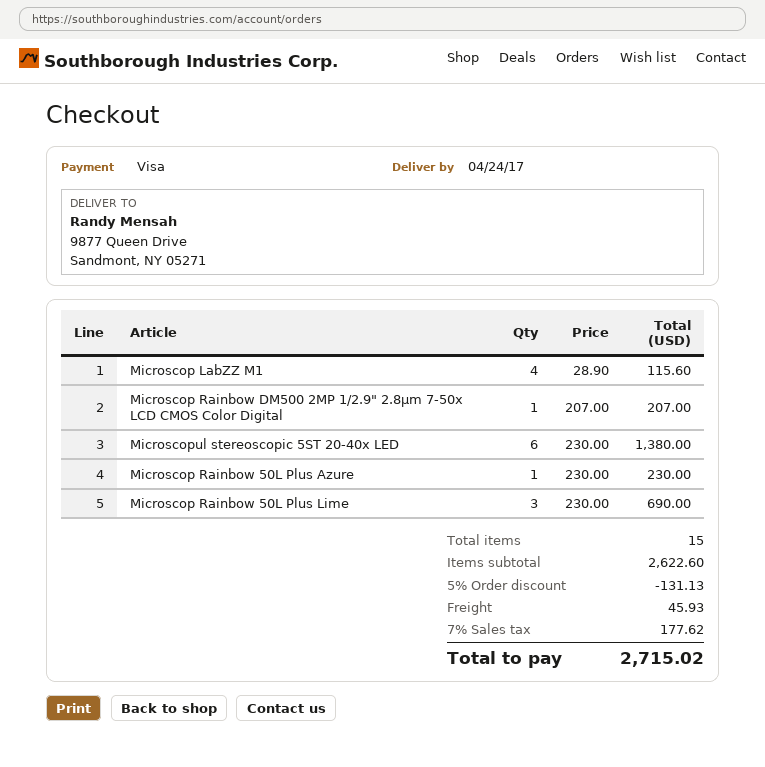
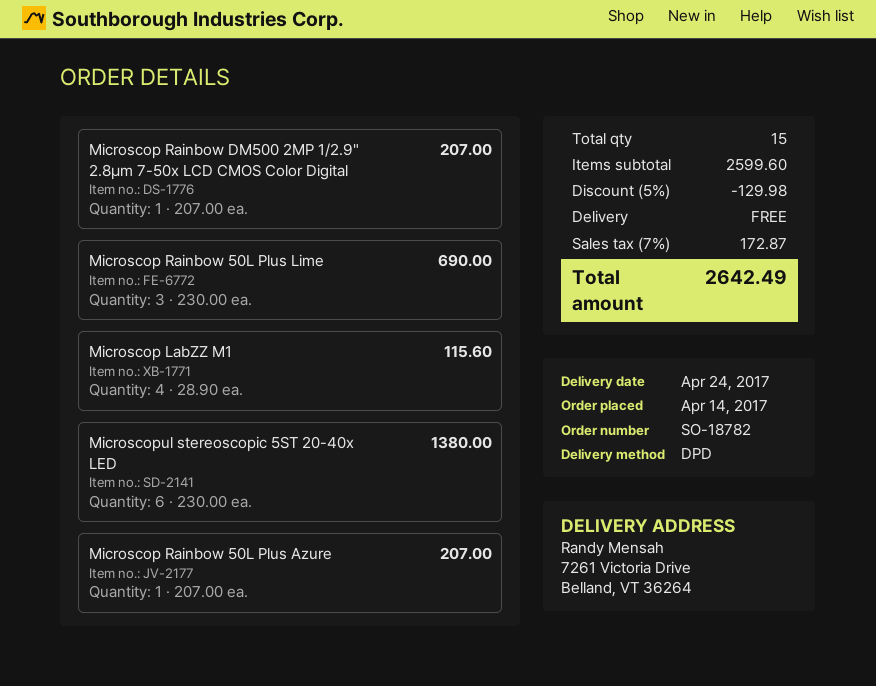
ship to: 9877 Queen Drive, Sandmont, NY 05271 -> 7261 Victoria Drive, Belland, VT 36264
Microscop Rainbow 50L Plus Azure: 1 x 230.00 = 230.00 -> 1 x 207.00 = 207.00
subtotal: 2622.60 -> 2599.60
discount: 5% = 131.13 -> 5% = 129.98
shipping: 45.93 -> 0.00
tax: 7% = 177.62 -> 7% = 172.87
total: 2715.02 -> 2642.49

